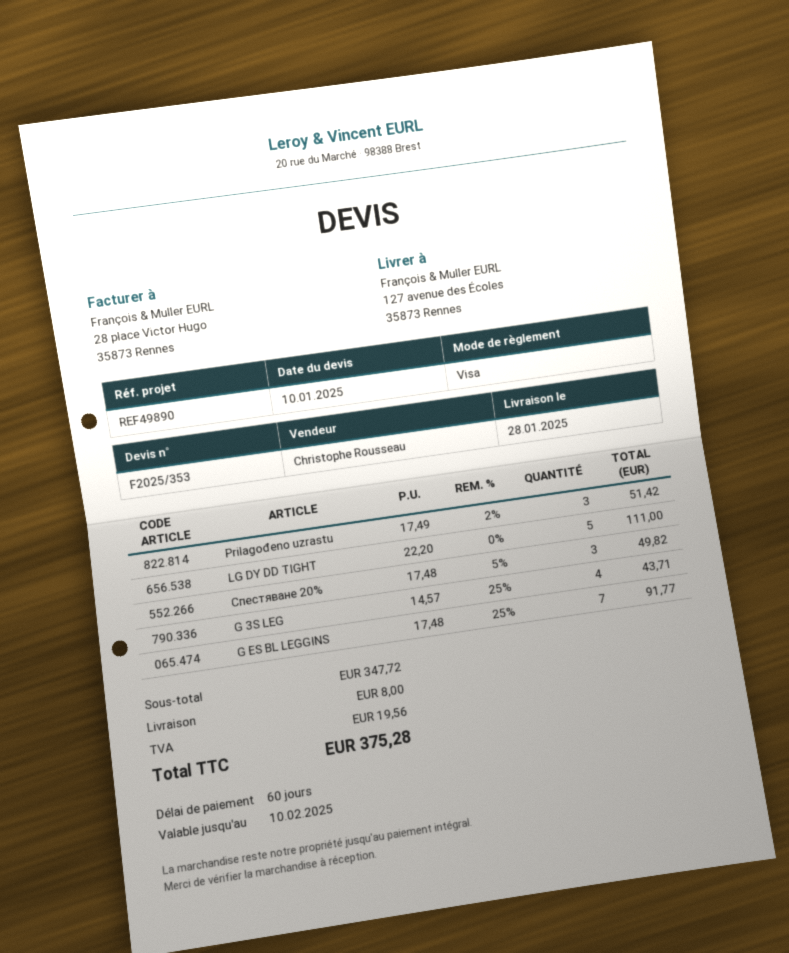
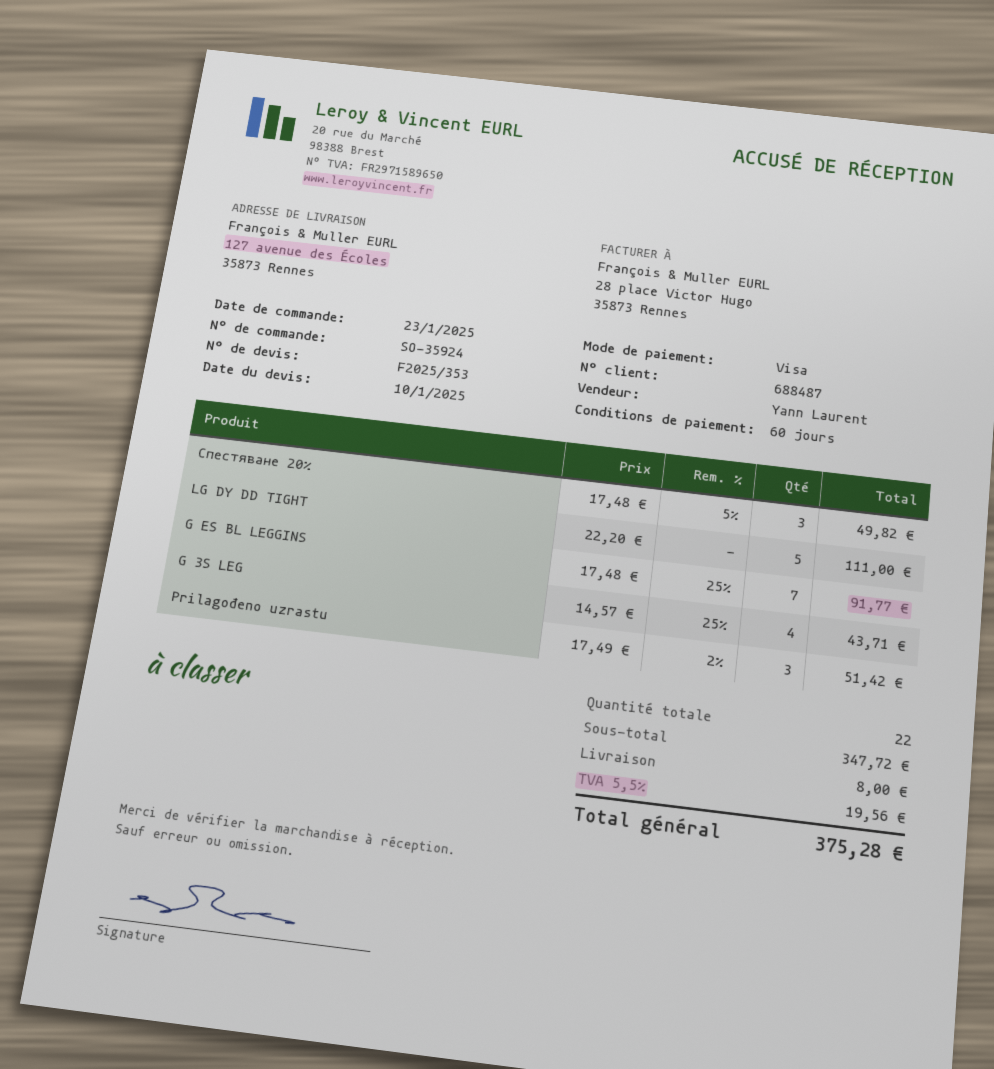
sales rep: Christophe Rousseau -> Yann Laurent

